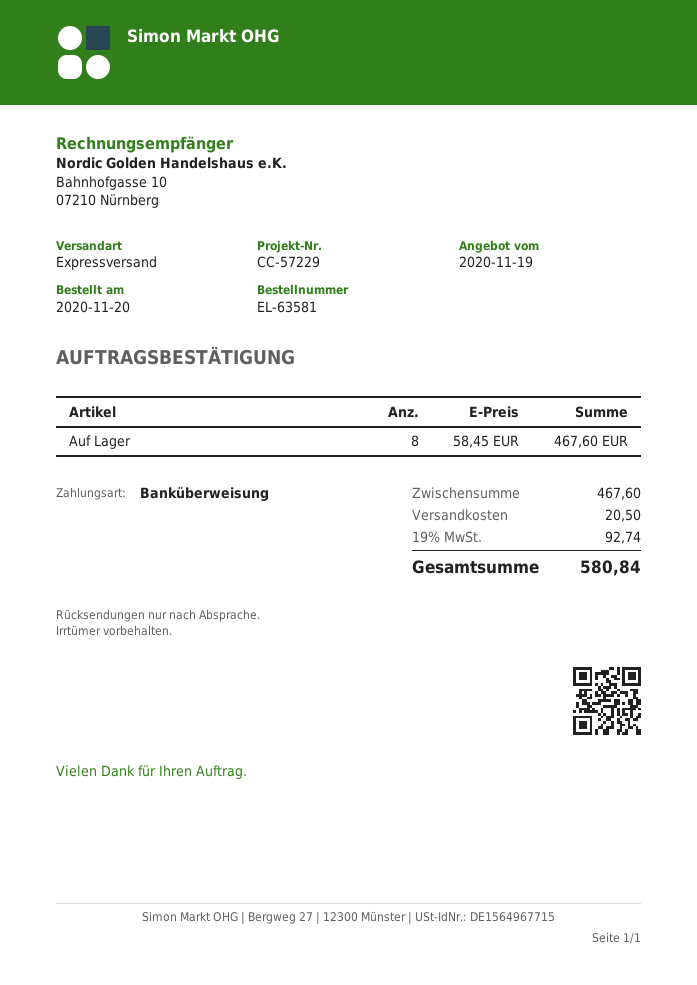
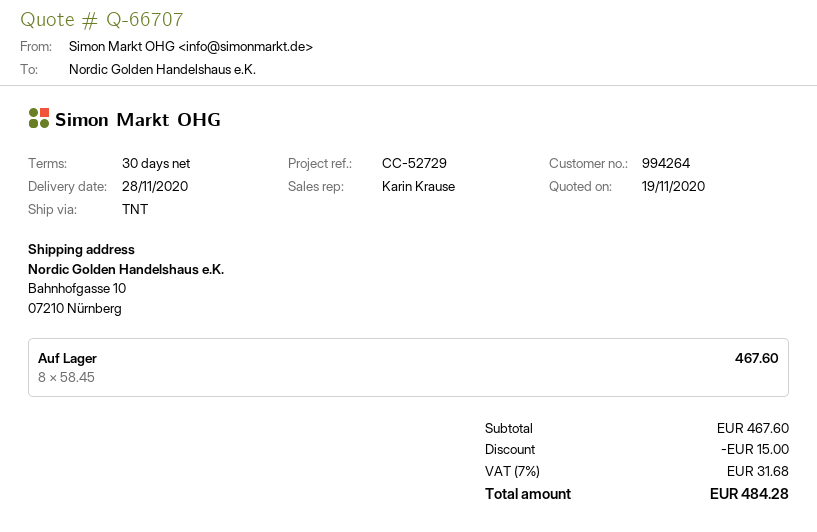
reference: CC-57229 -> CC-52729
shipping method: express -> TNT
discount: none -> 15.00
shipping: 20.50 -> none
tax: 19% = 92.74 -> 7% = 31.68
total: 580.84 -> 484.28

